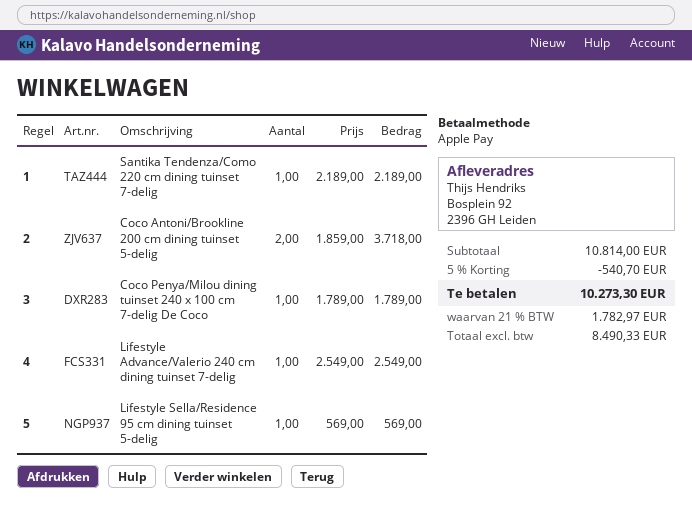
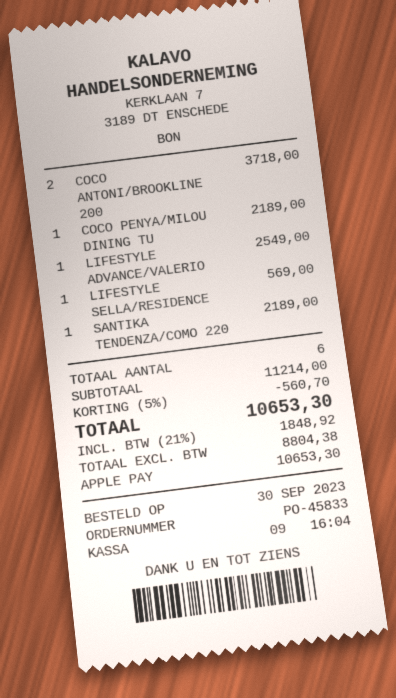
Coco Penya/Milou dining tuinset 240 x 100 cm 7-delig De Coco: 1 for 1789.00 -> 1 for 2189.00
subtotal: 10814.00 -> 11214.00
discount: 5% = 540.70 -> 5% = 560.70
net: 8490.33 -> 8804.38
tax: 21% = 1782.97 -> 21% = 1848.92
total: 10273.30 -> 10653.30

